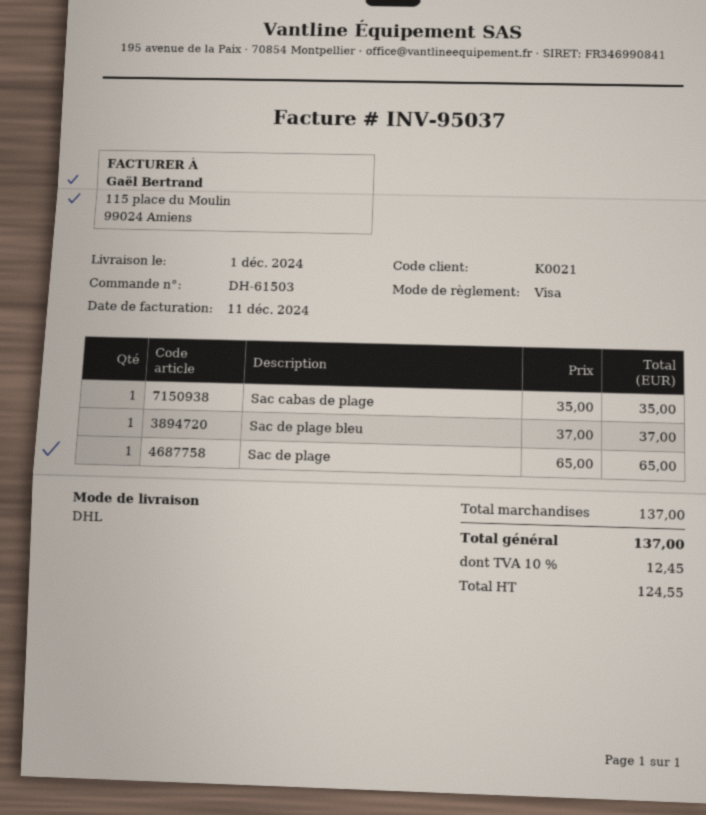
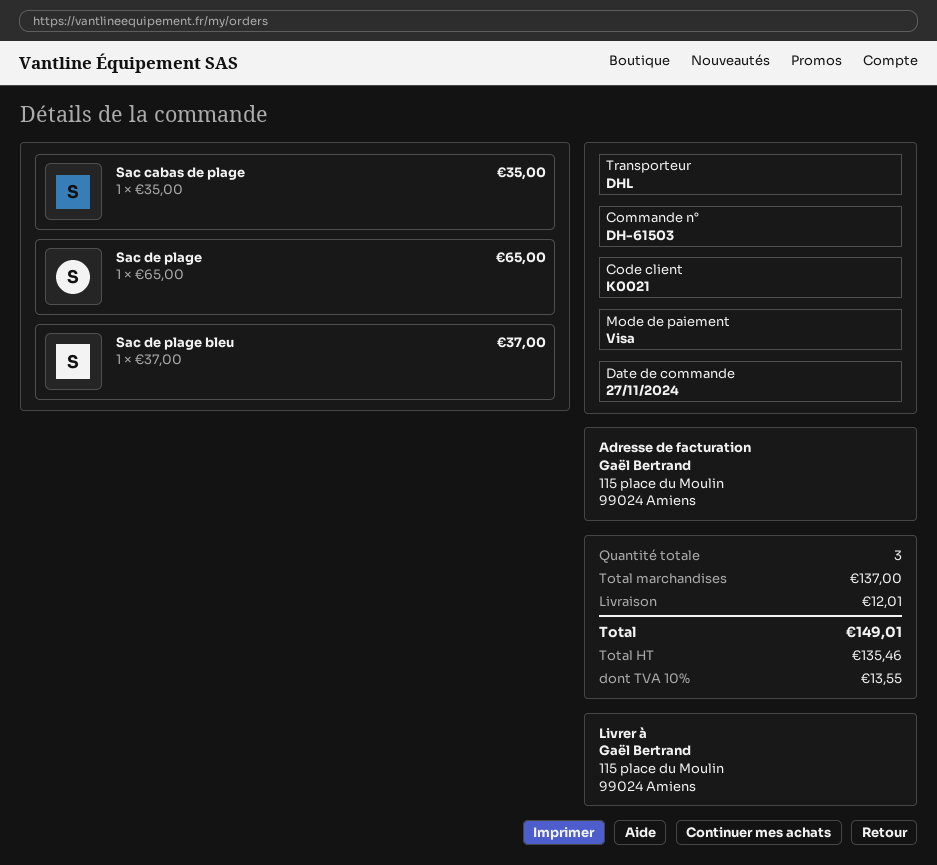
shipping: none -> 12.01
net: 124.55 -> 135.46
tax: 10% = 12.45 -> 10% = 13.55
total: 137.00 -> 149.01

